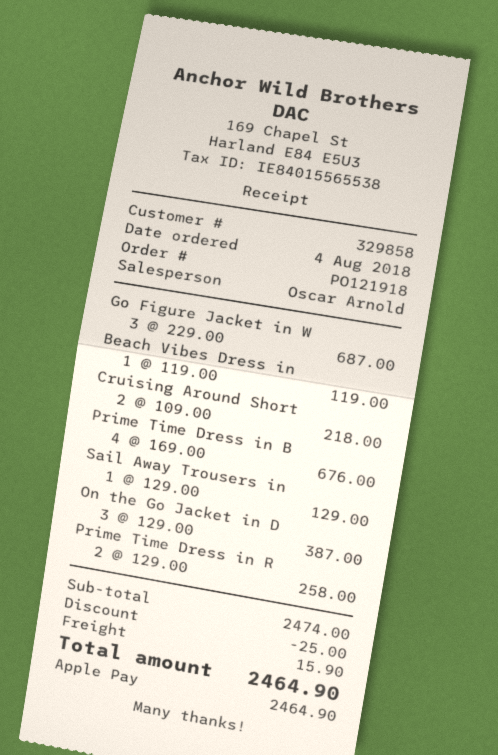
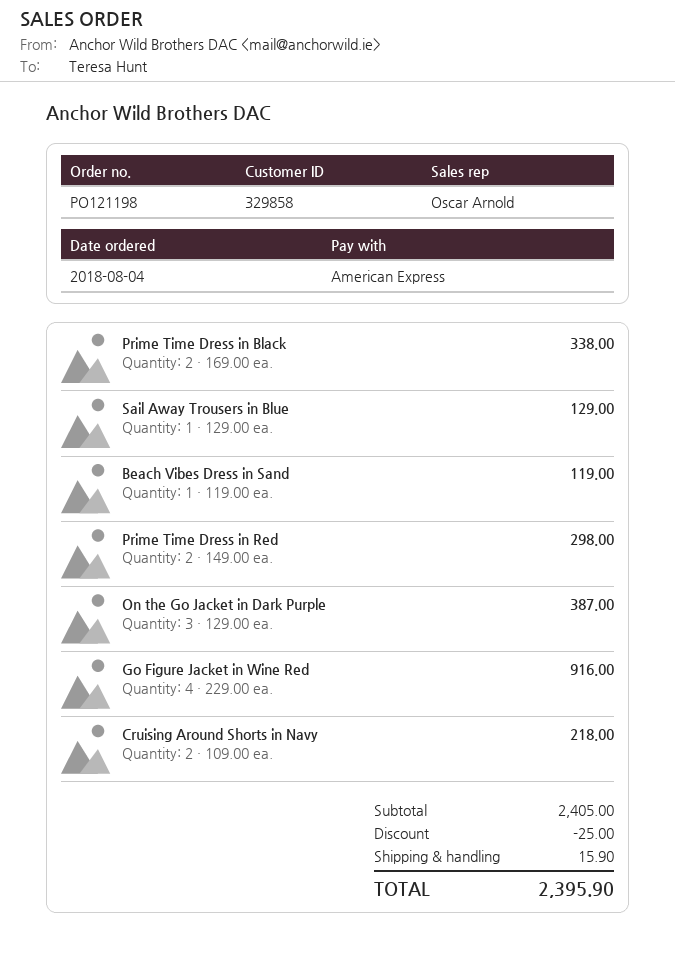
order number: PO121918 -> PO121198
payment method: Apple Pay -> American Express
Go Figure Jacket in W: 3 x 229.00 = 687.00 -> 4 x 229.00 = 916.00
Prime Time Dress in B: 4 x 169.00 = 676.00 -> 2 x 169.00 = 338.00
Prime Time Dress in R: 2 x 129.00 = 258.00 -> 2 x 149.00 = 298.00
subtotal: 2474.00 -> 2405.00
total: 2464.90 -> 2395.90

